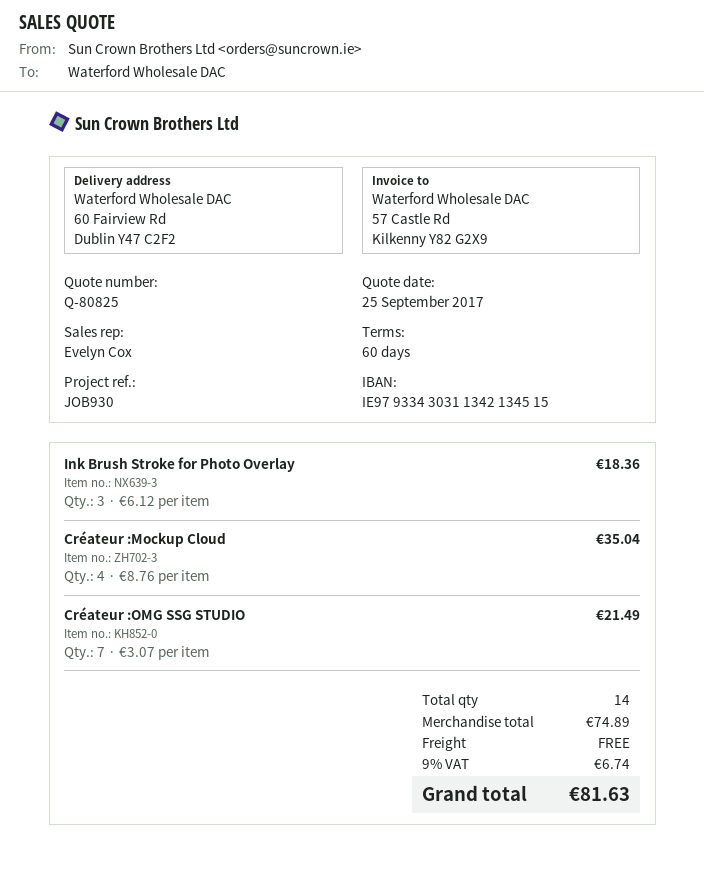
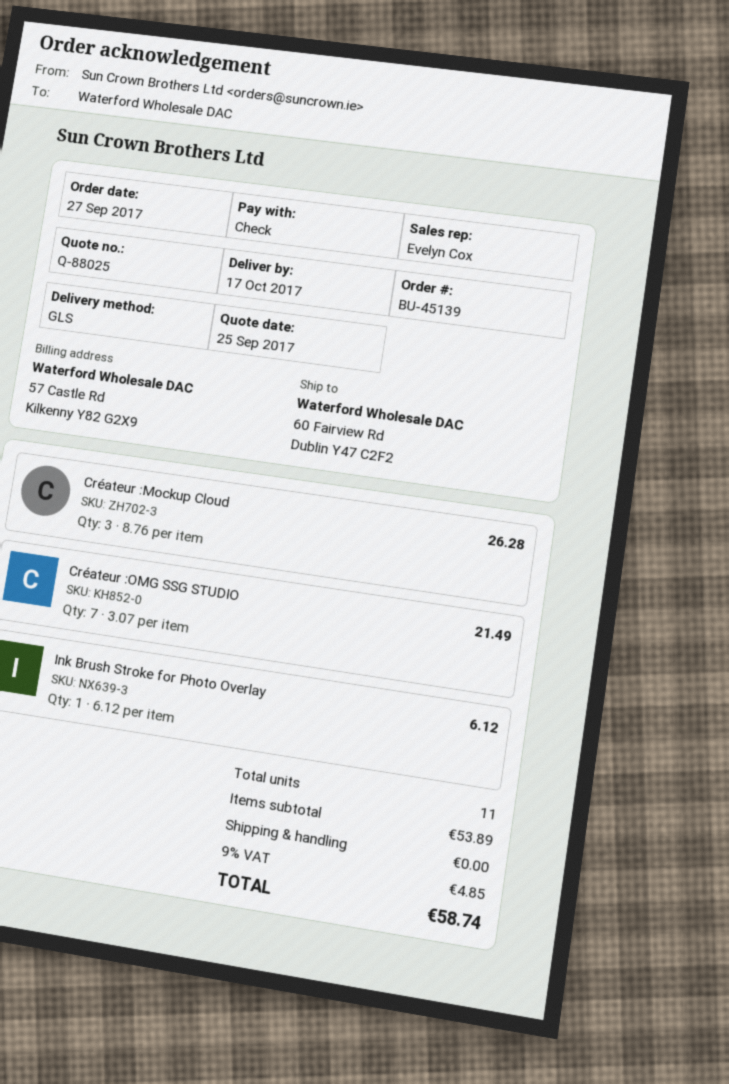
quote number: Q-80825 -> Q-88025
Ink Brush Stroke for Photo Overlay: 3 x 6.12 = 18.36 -> 1 x 6.12 = 6.12
Créateur :Mockup Cloud: 4 x 8.76 = 35.04 -> 3 x 8.76 = 26.28
total quantity: 14 -> 11
subtotal: 74.89 -> 53.89
tax: 9% = 6.74 -> 9% = 4.85
total: 81.63 -> 58.74

